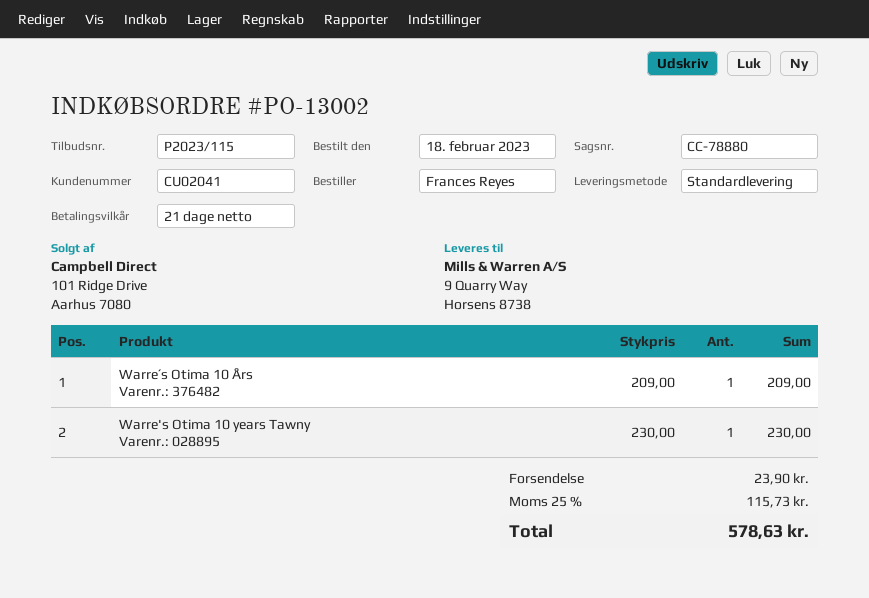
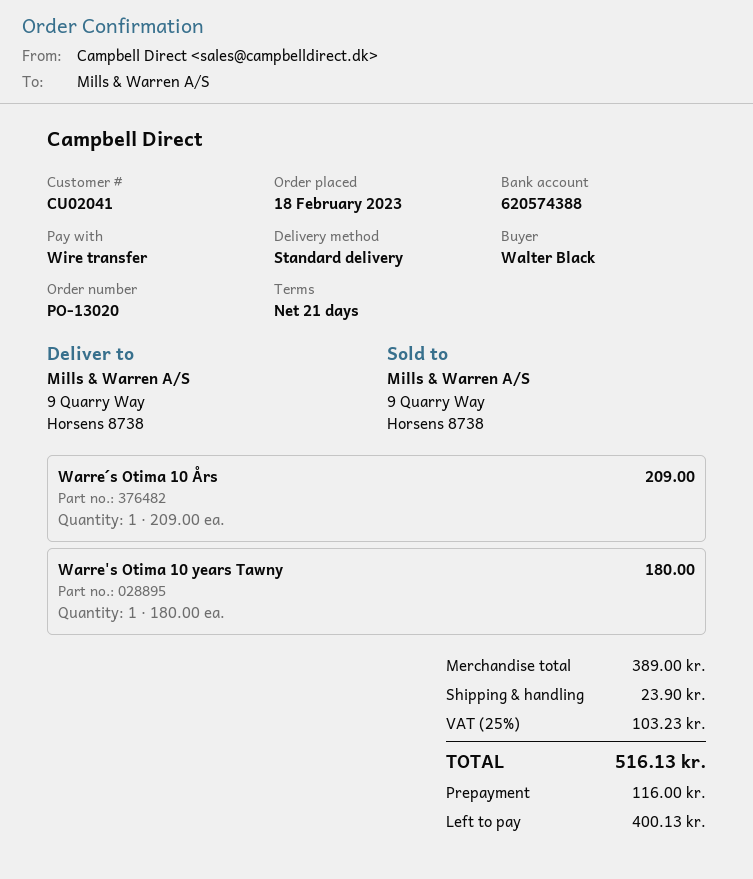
order number: PO-13002 -> PO-13020
ordered by: Frances Reyes -> Walter Black
Warre's Otima 10 years Tawny: 1 x 230.00 = 230.00 -> 1 x 180.00 = 180.00
tax: 25% = 115.73 -> 25% = 103.23
total: 578.63 -> 516.13

